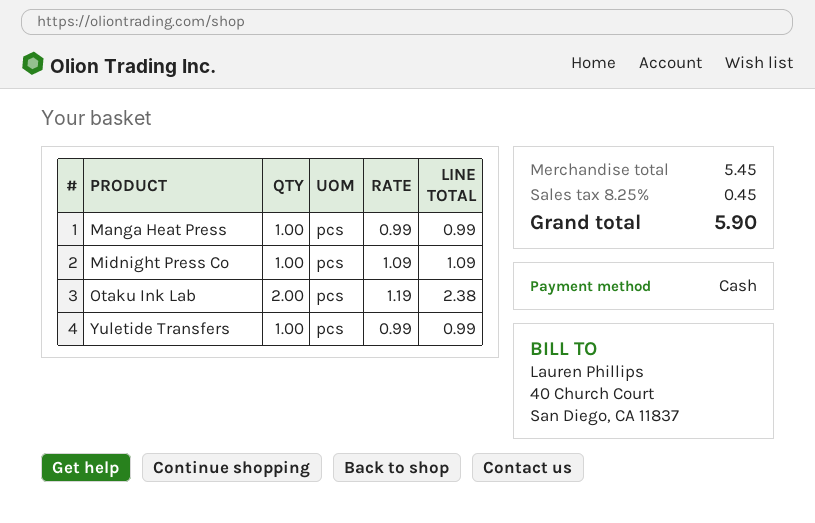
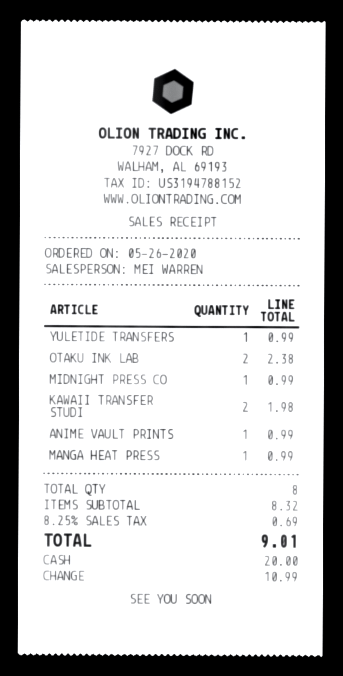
Midnight Press Co: 1 for 1.09 -> 1 for 0.99
KAWAII TRANSFER STUDI: none -> 2 for 1.98
ANIME VAULT PRINTS: none -> 1 for 0.99
subtotal: 5.45 -> 8.32
tax: 8.25% = 0.45 -> 8.25% = 0.69
total: 5.90 -> 9.01

